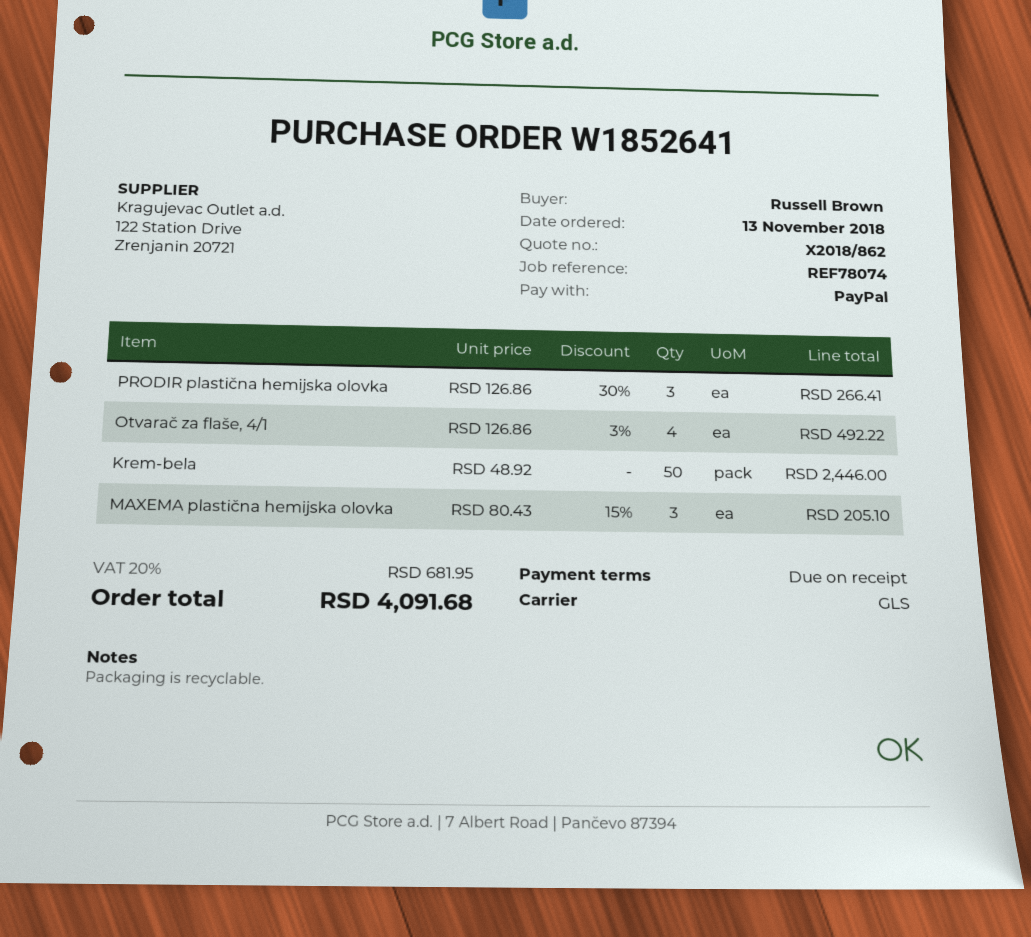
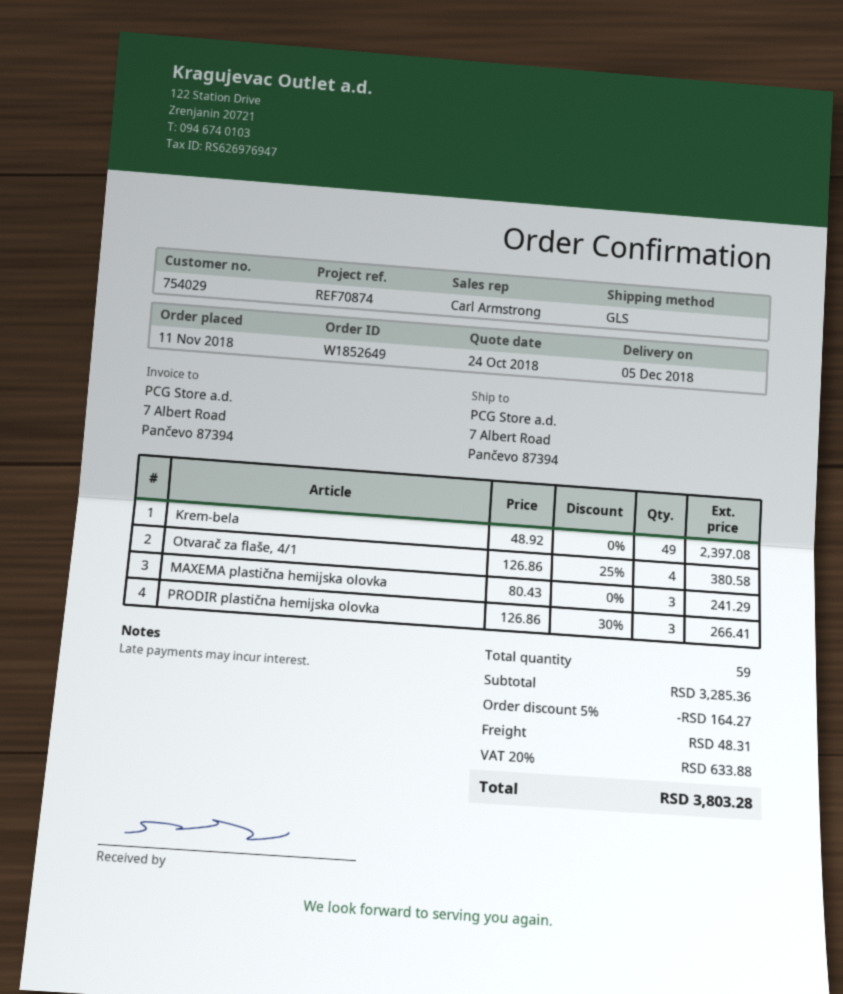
order number: W1852641 -> W1852649
order date: 2018-11-13 -> 2018-11-11
reference: REF78074 -> REF70874
Otvarač za flaše, 4/1: 4 x 126.86 - 3% = 492.22 -> 4 x 126.86 - 25% = 380.58
Krem-bela: 50 x 48.92 = 2446.00 -> 49 x 48.92 = 2397.08
MAXEMA plastična hemijska olovka: 3 x 80.43 - 15% = 205.10 -> 3 x 80.43 = 241.29
discount: none -> 5% = 164.27
shipping: none -> 48.31
tax: 20% = 681.95 -> 20% = 633.88
total: 4091.68 -> 3803.28

